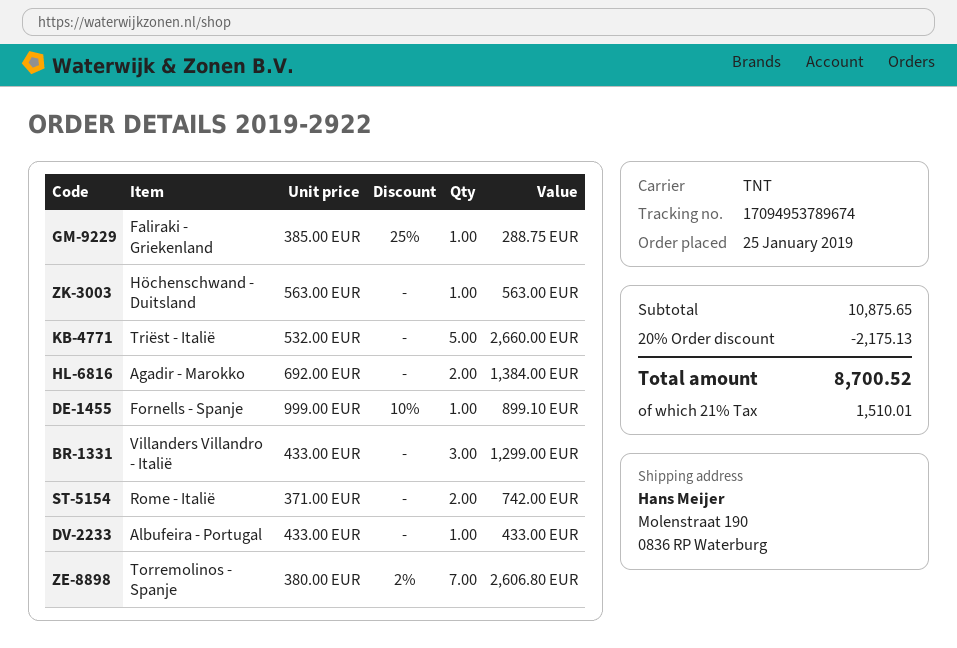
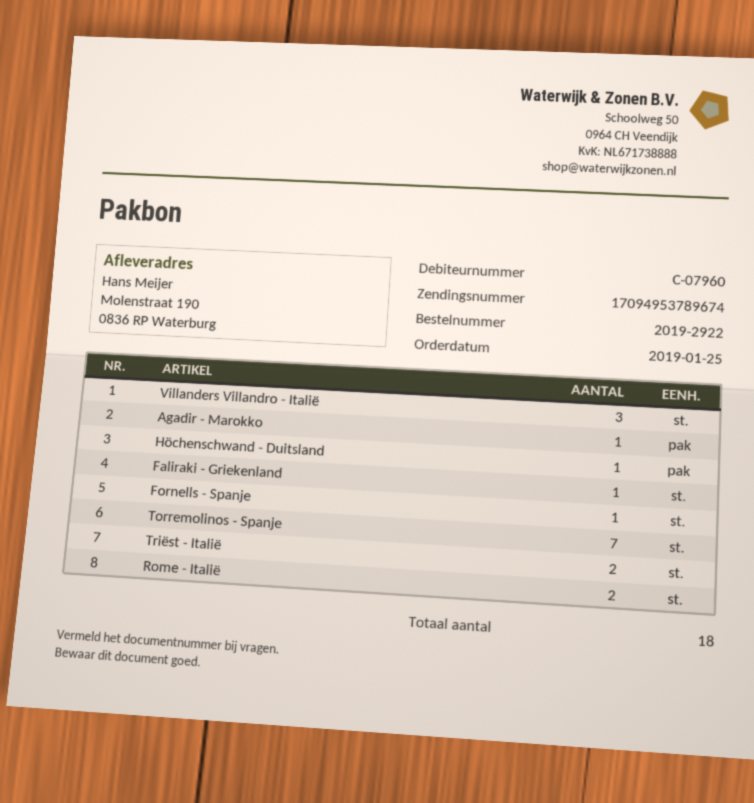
Triëst - Italië: 5 -> 2
Agadir - Marokko: 2 -> 1
Albufeira - Portugal: 1 -> none

